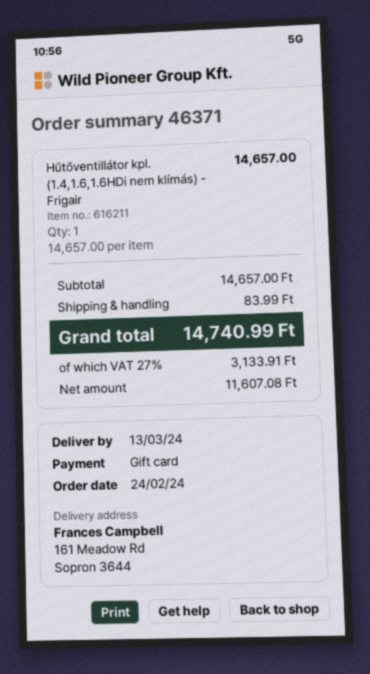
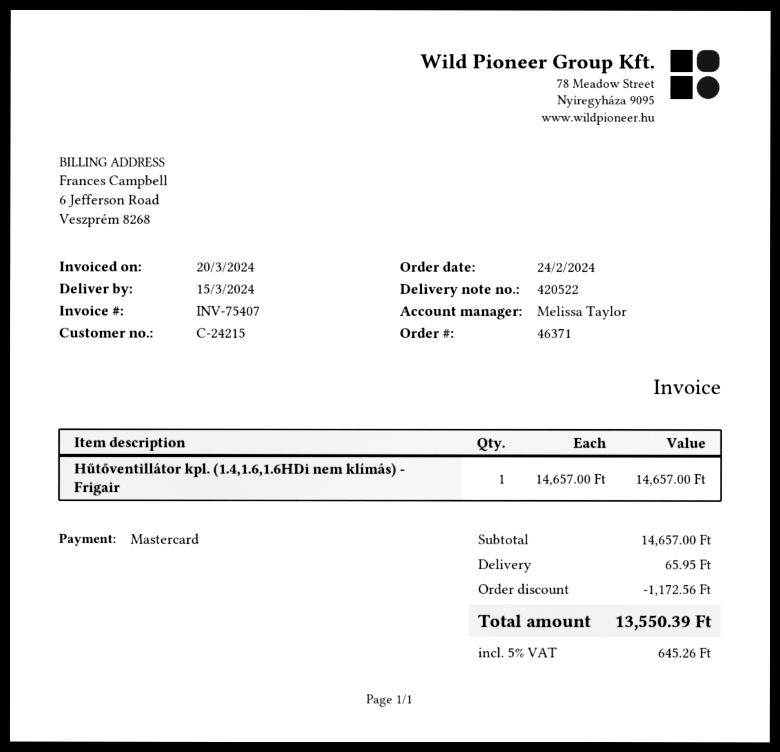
delivery date: 2024-03-13 -> 2024-03-15
payment method: gift card -> Mastercard
discount: none -> 1172.56
shipping: 83.99 -> 65.95
tax: 27% = 3133.91 -> 5% = 645.26
total: 14740.99 -> 13550.39

